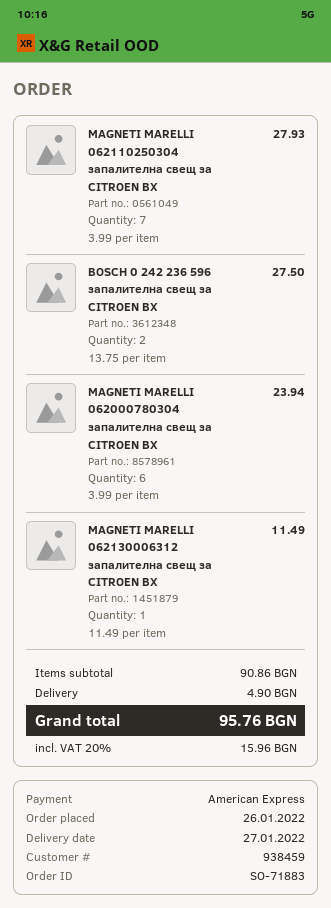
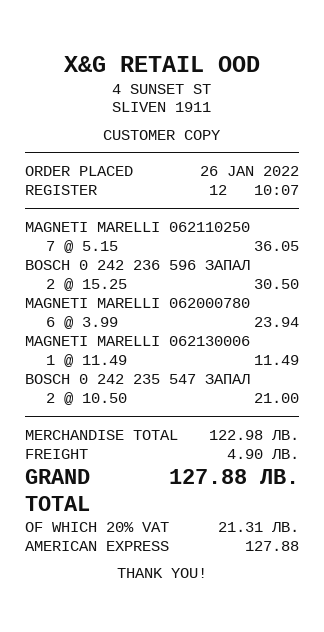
MAGNETI MARELLI 062110250304 запалителна свещ за CITROEN BX: 7 x 3.99 = 27.93 -> 7 x 5.15 = 36.05
BOSCH 0 242 236 596 запалителна свещ за CITROEN BX: 2 x 13.75 = 27.50 -> 2 x 15.25 = 30.50
BOSCH 0 242 235 547 ЗАПАЛ: none -> 2 x 10.50 = 21.00
subtotal: 90.86 -> 122.98
tax: 20% = 15.96 -> 20% = 21.31
total: 95.76 -> 127.88

